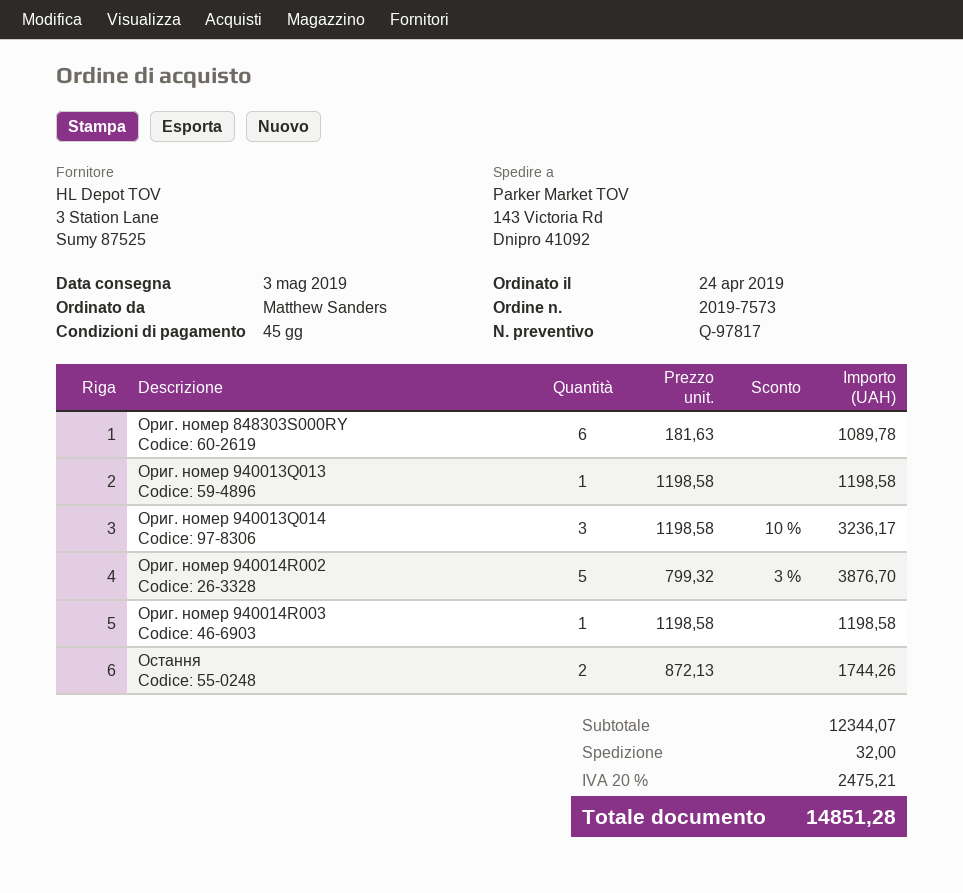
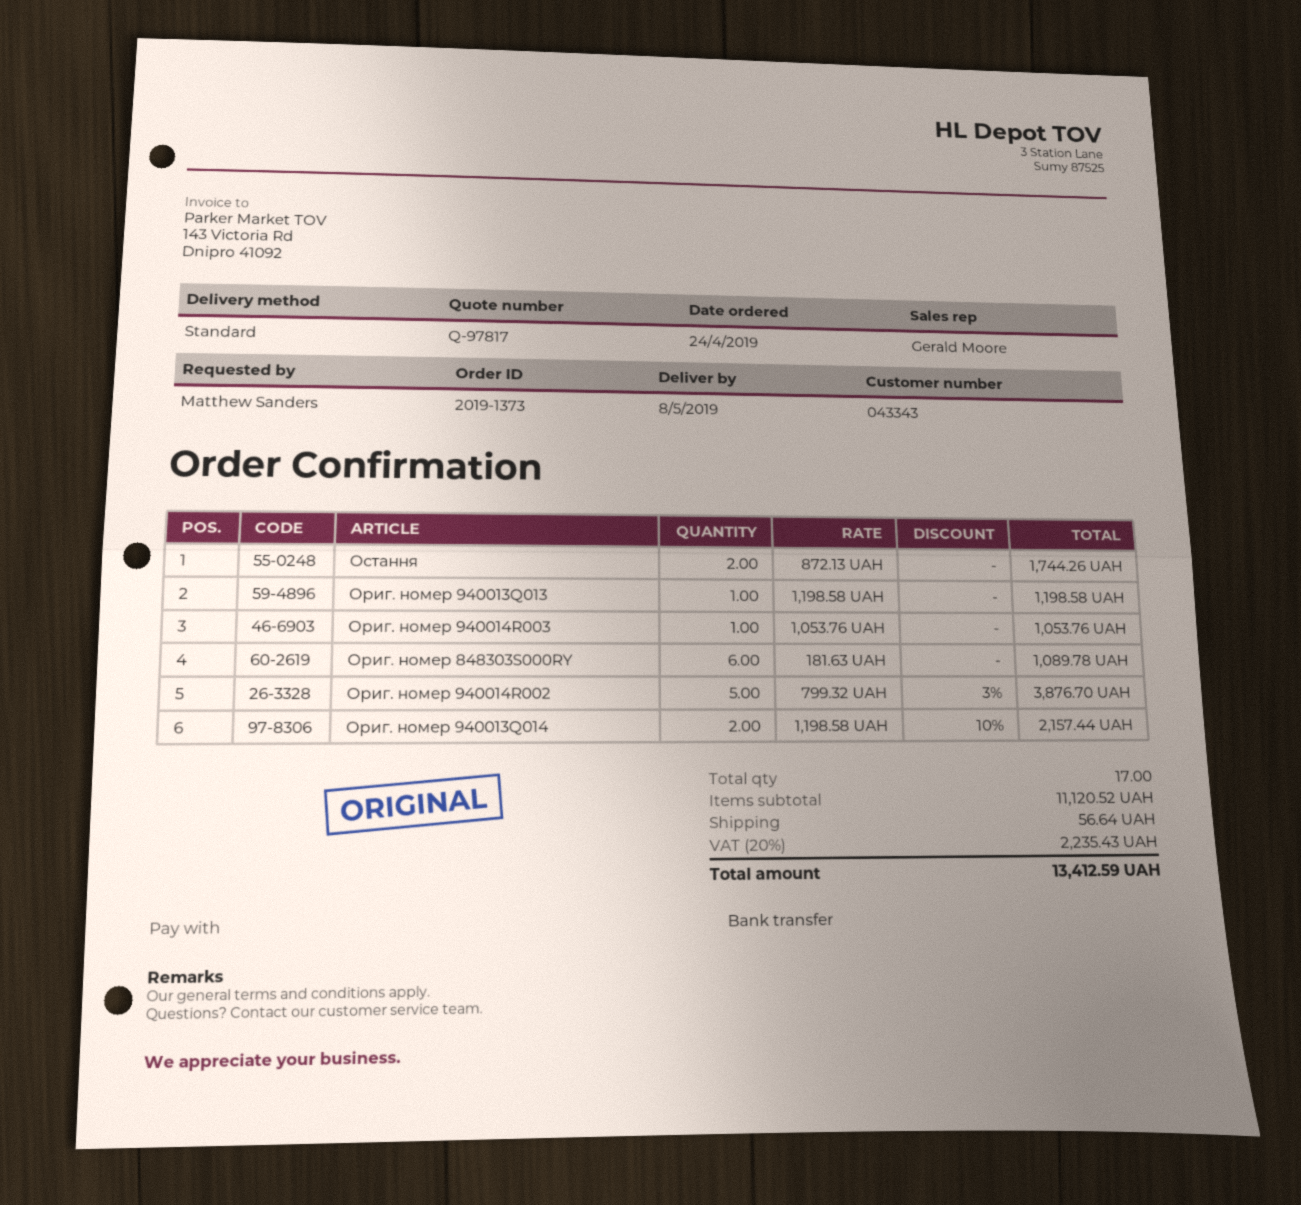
order number: 2019-7573 -> 2019-1373
delivery date: 2019-05-03 -> 2019-05-08
Ориг. номер 940013Q014: 3 x 1198.58 - 10% = 3236.17 -> 2 x 1198.58 - 10% = 2157.44
Ориг. номер 940014R003: 1 x 1198.58 = 1198.58 -> 1 x 1053.76 = 1053.76
subtotal: 12344.07 -> 11120.52
shipping: 32.00 -> 56.64
tax: 20% = 2475.21 -> 20% = 2235.43
total: 14851.28 -> 13412.59

